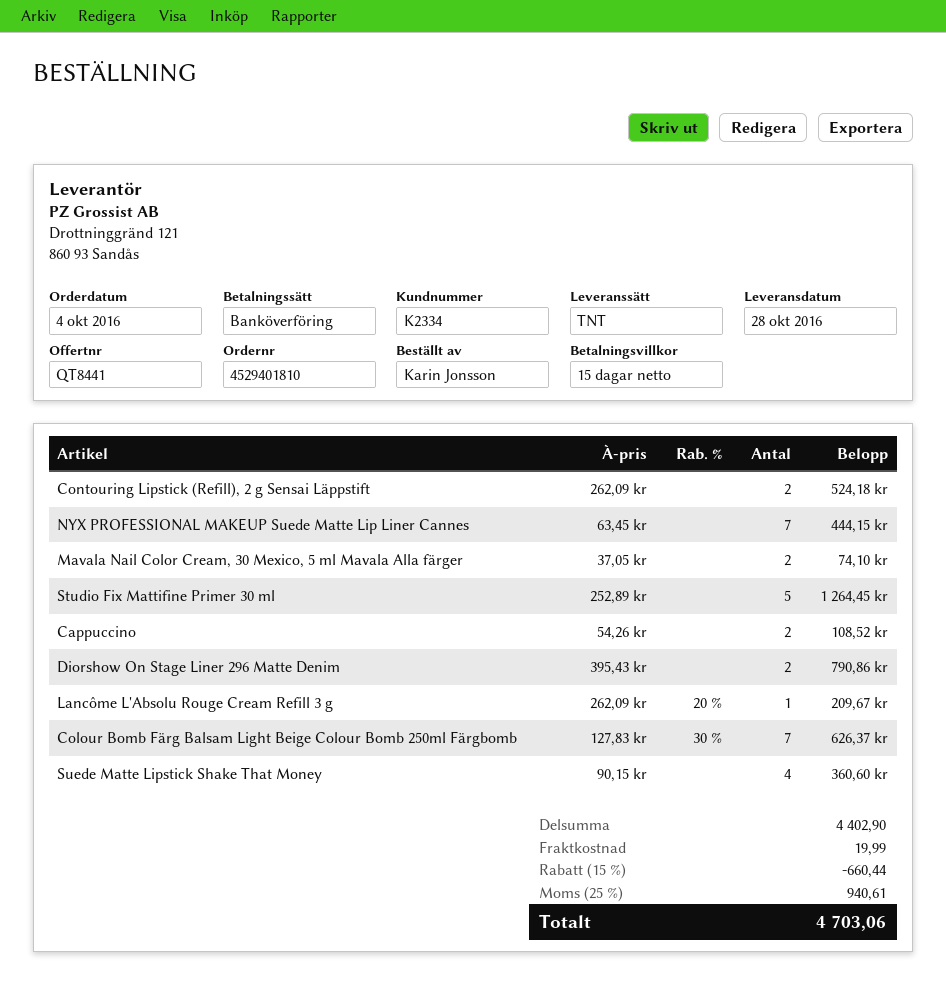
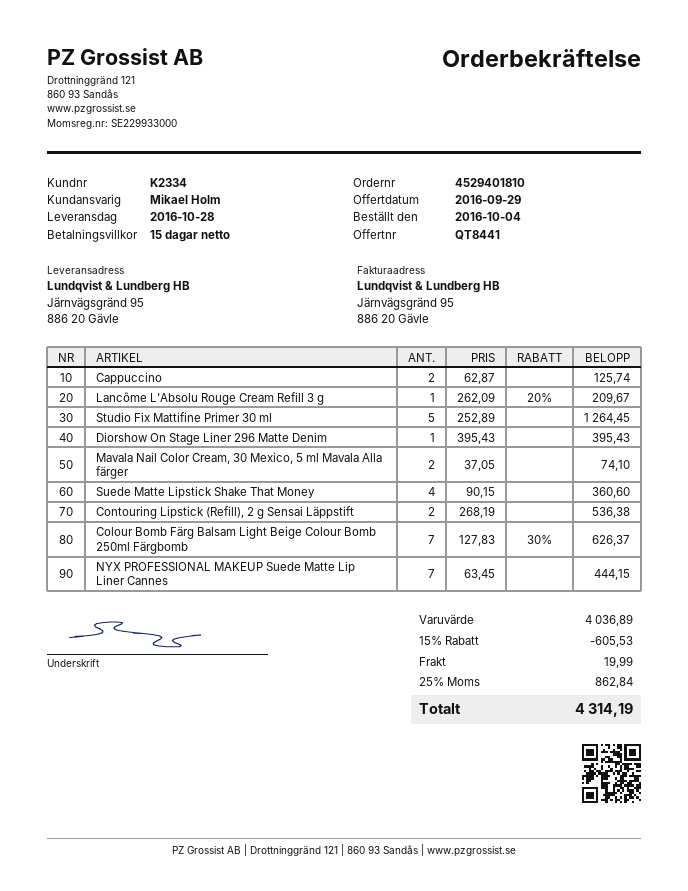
Contouring Lipstick (Refill), 2 g Sensai Läppstift: 2 x 262.09 = 524.18 -> 2 x 268.19 = 536.38
Cappuccino: 2 x 54.26 = 108.52 -> 2 x 62.87 = 125.74
Diorshow On Stage Liner 296 Matte Denim: 2 x 395.43 = 790.86 -> 1 x 395.43 = 395.43
subtotal: 4402.90 -> 4036.89
discount: 15% = 660.44 -> 15% = 605.53
tax: 25% = 940.61 -> 25% = 862.84
total: 4703.06 -> 4314.19

